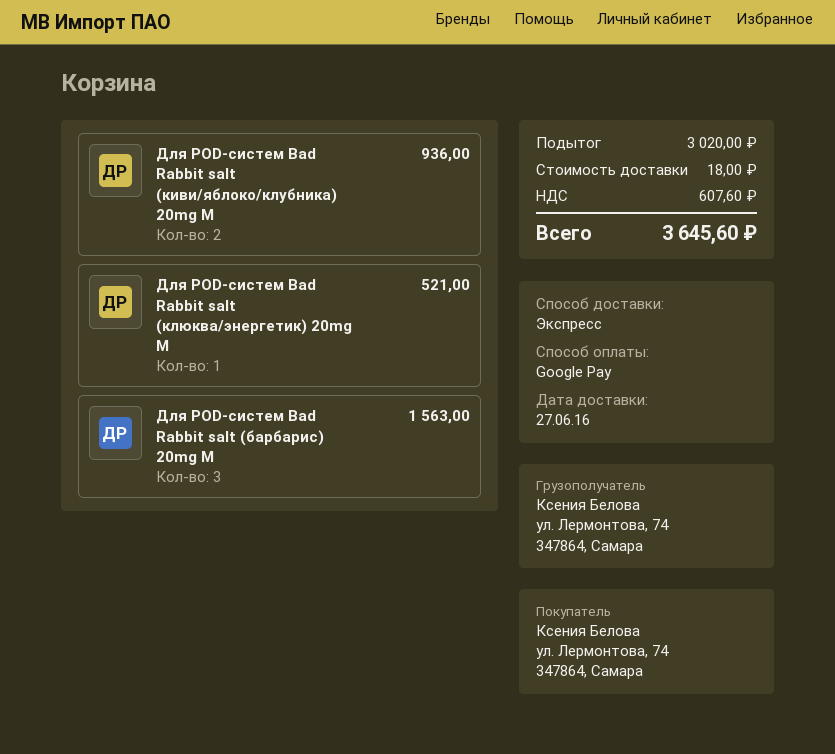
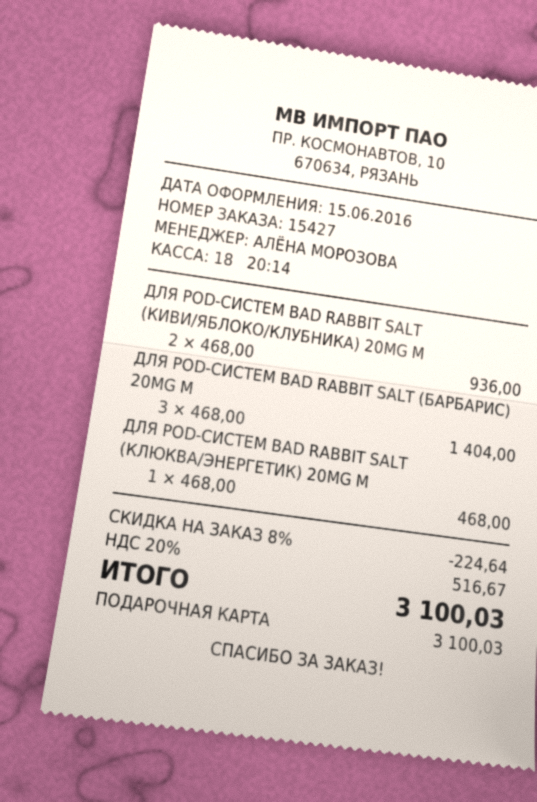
payment method: Google Pay -> gift card
Для POD-систем Bad Rabbit salt (клюква/энергетик) 20mg M: 1 for 521.00 -> 1 for 468.00
Для POD-систем Bad Rabbit salt (барбарис) 20mg M: 3 for 1563.00 -> 3 for 1404.00
discount: none -> 8% = 224.64
shipping: 18.00 -> none
tax: 607.60 -> 516.67
total: 3645.60 -> 3100.03

